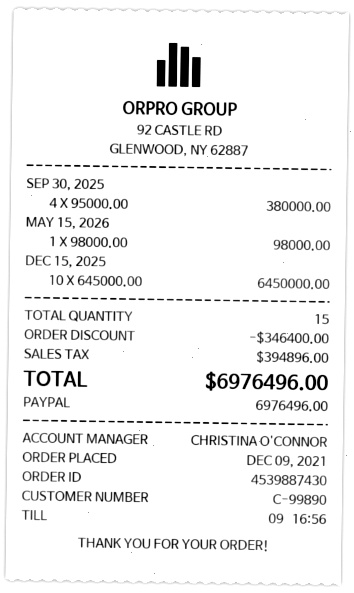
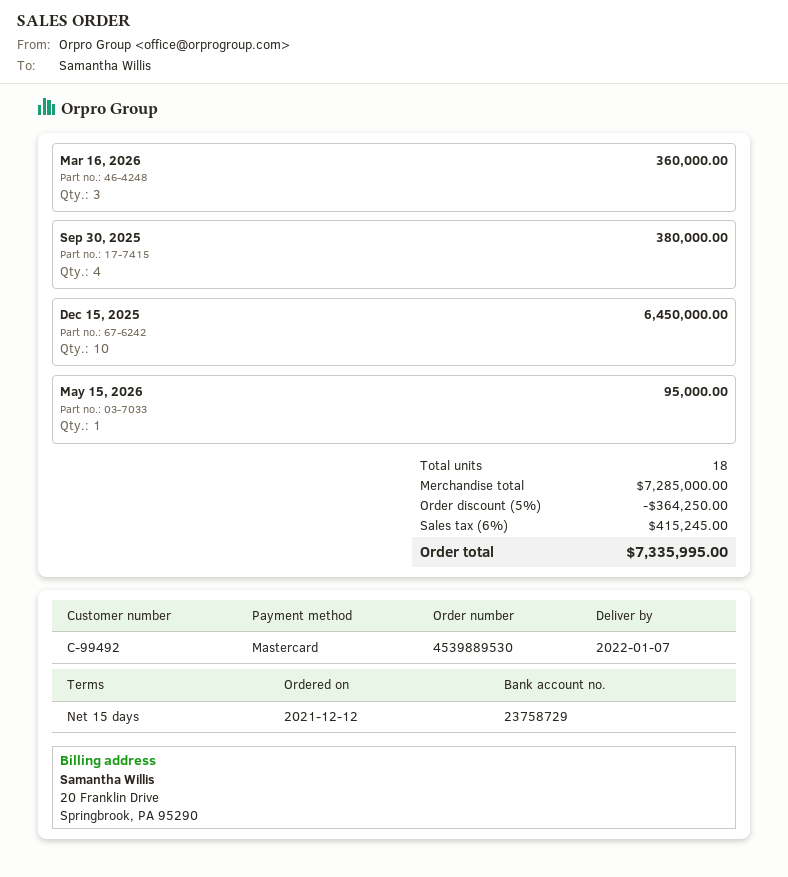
order number: 4539887430 -> 4539889530
order date: 2021-12-09 -> 2021-12-12
customer number: C-99890 -> C-99492
payment method: PayPal -> Mastercard
MAY 15, 2026: 1 for 98000.00 -> 1 for 95000.00
Mar 16, 2026: none -> 3 for 360000.00
total quantity: 15 -> 18
discount: 346400.00 -> 364250.00
tax: 394896.00 -> 415245.00
total: 6976496.00 -> 7335995.00

